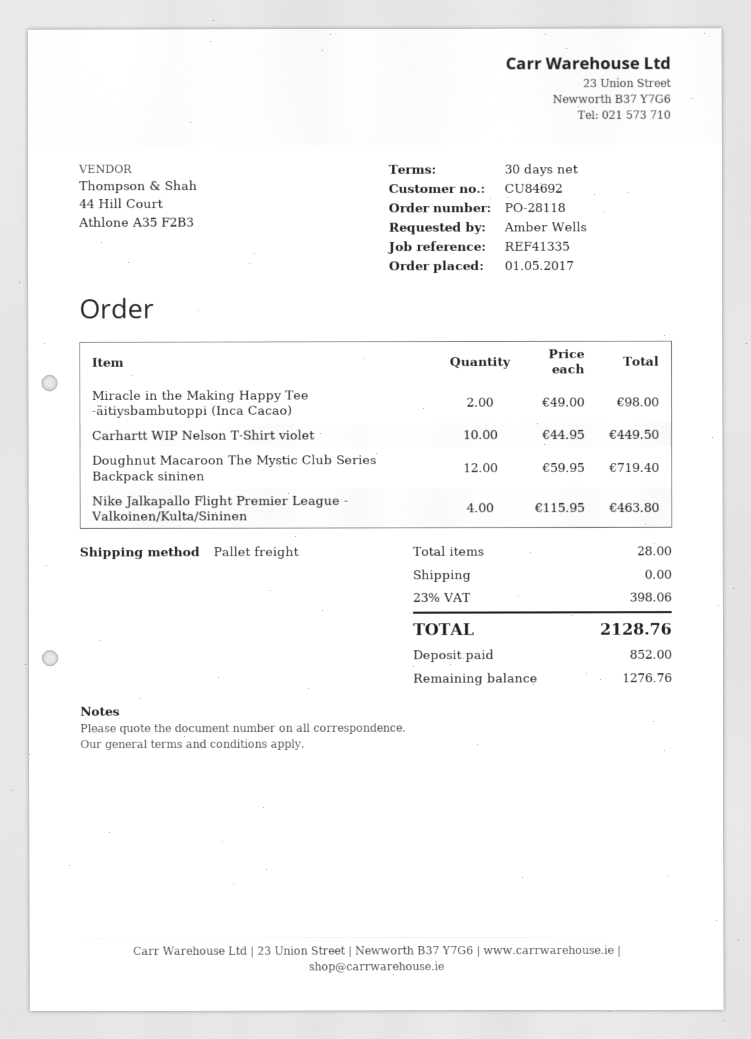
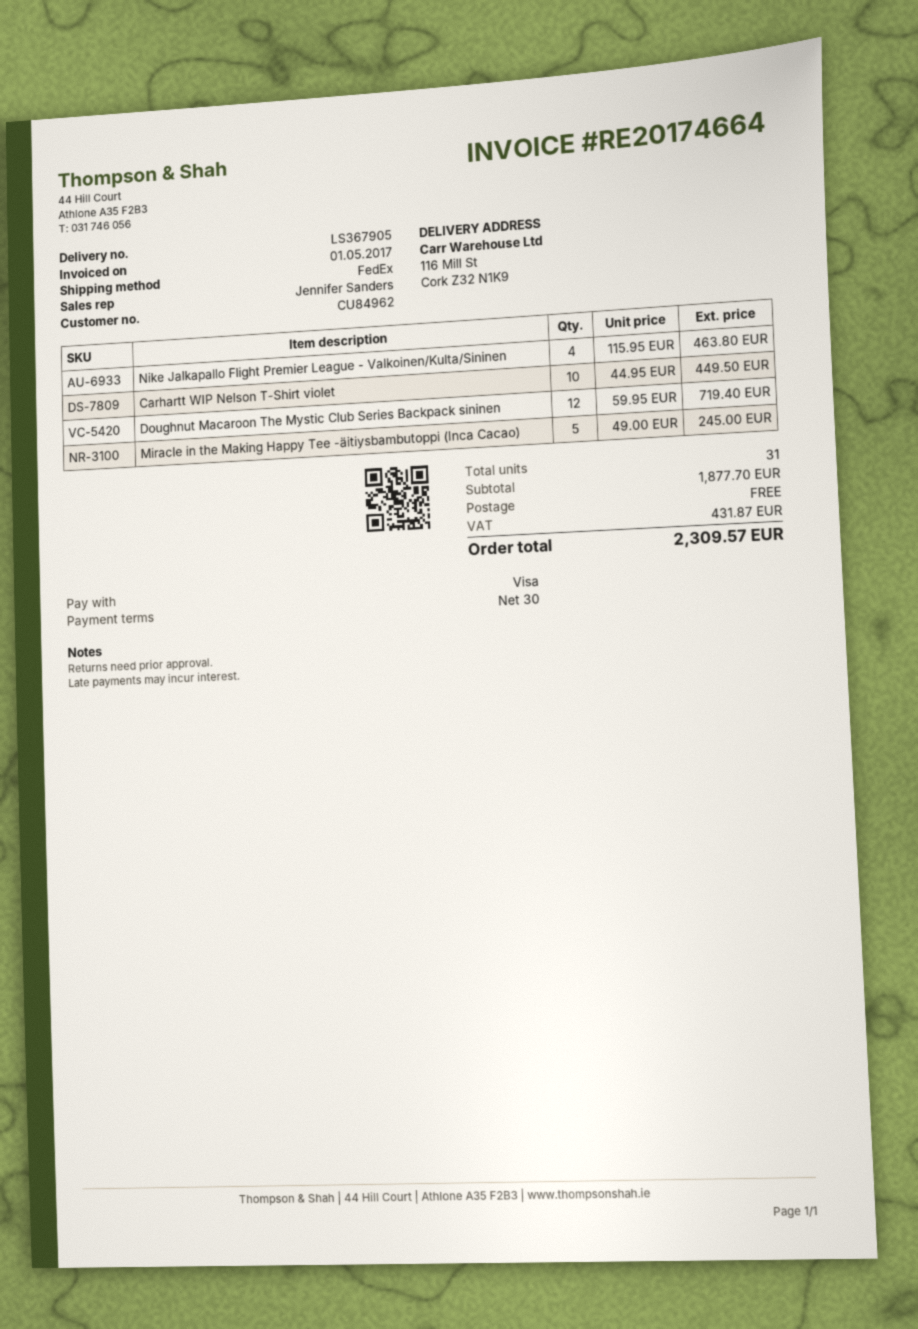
customer number: CU84692 -> CU84962
shipping method: pallet freight -> FedEx
Miracle in the Making Happy Tee -äitiysbambutoppi (Inca Cacao): 2 x 49.00 = 98.00 -> 5 x 49.00 = 245.00
total quantity: 28 -> 31
tax: 398.06 -> 431.87
total: 2128.76 -> 2309.57

